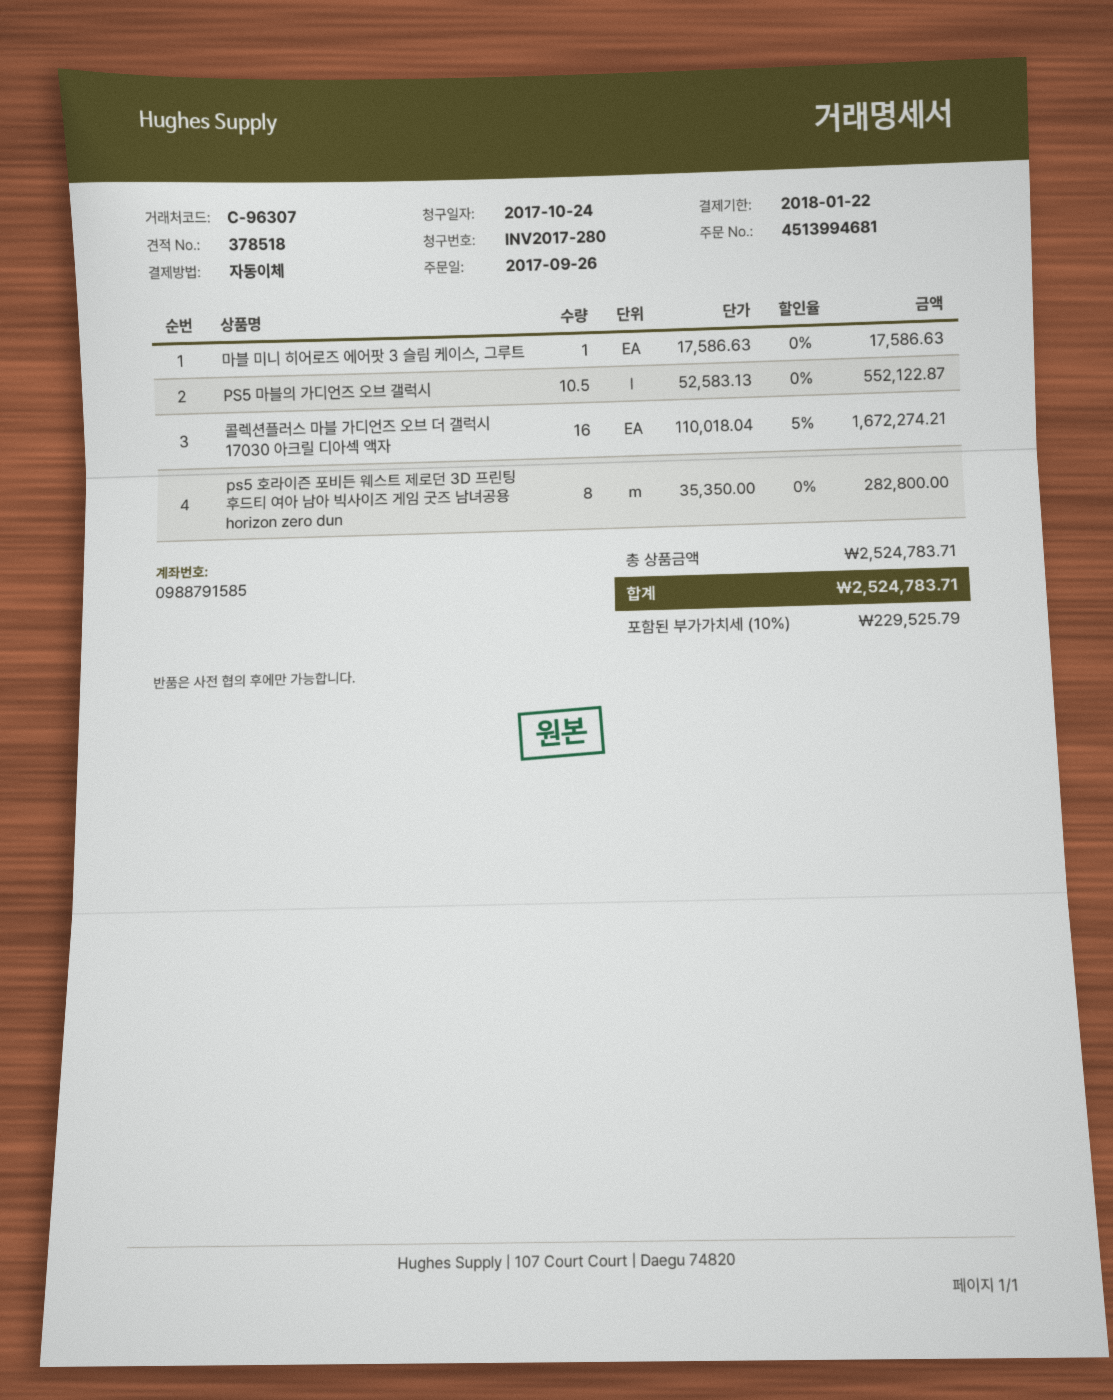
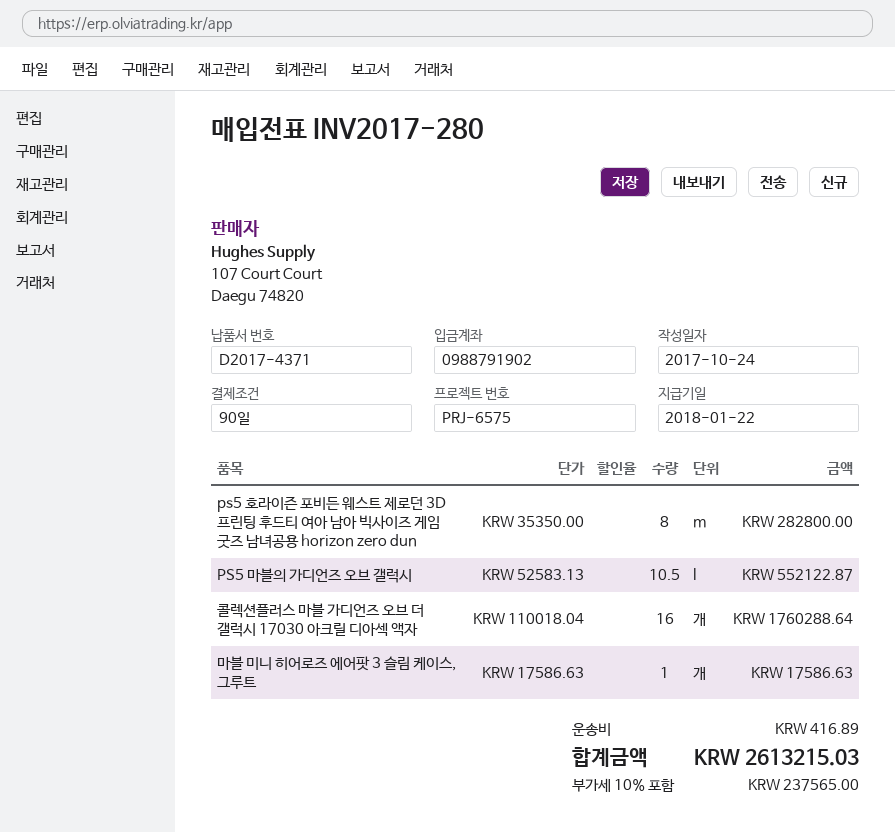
bank account: 0988791585 -> 0988791902
콜렉션플러스 마블 가디언즈 오브 더 갤럭시 17030 아크릴 디아섹 액자: 16 x 110018.04 - 5% = 1672274.21 -> 16 x 110018.04 = 1760288.64
shipping: none -> 416.89
tax: 10% = 229525.79 -> 10% = 237565.00
total: 2524783.71 -> 2613215.03

